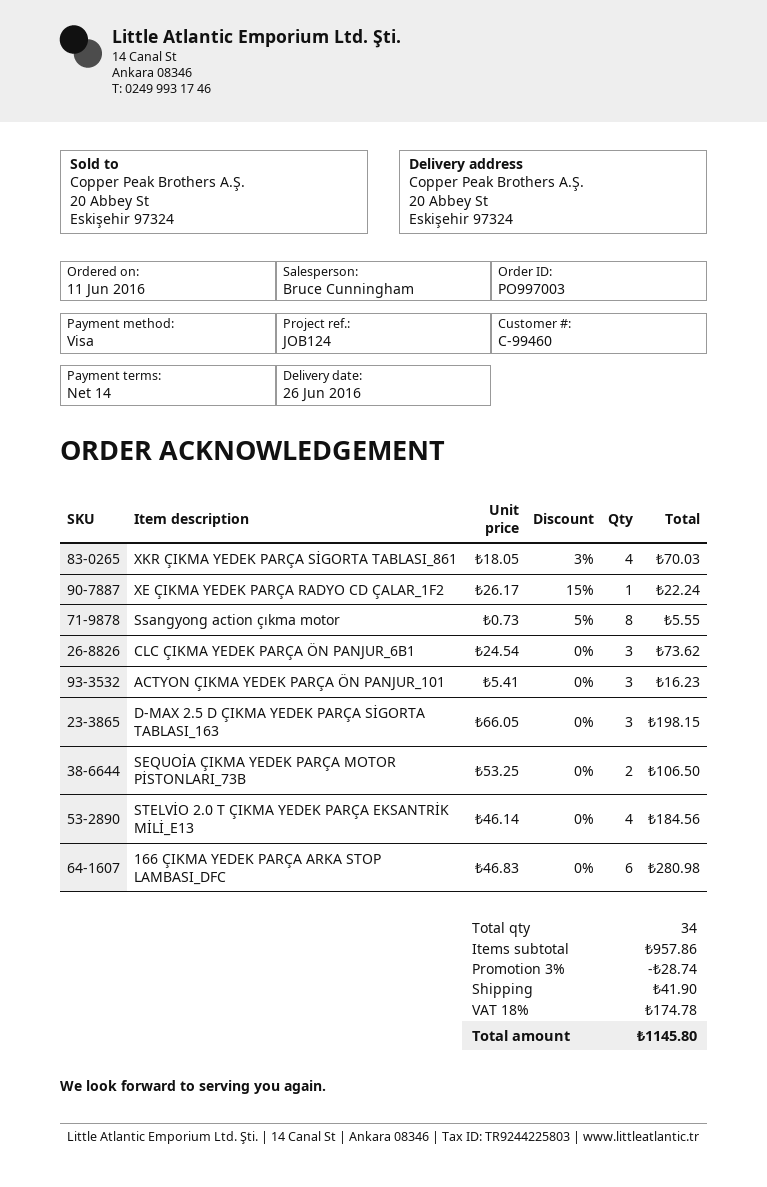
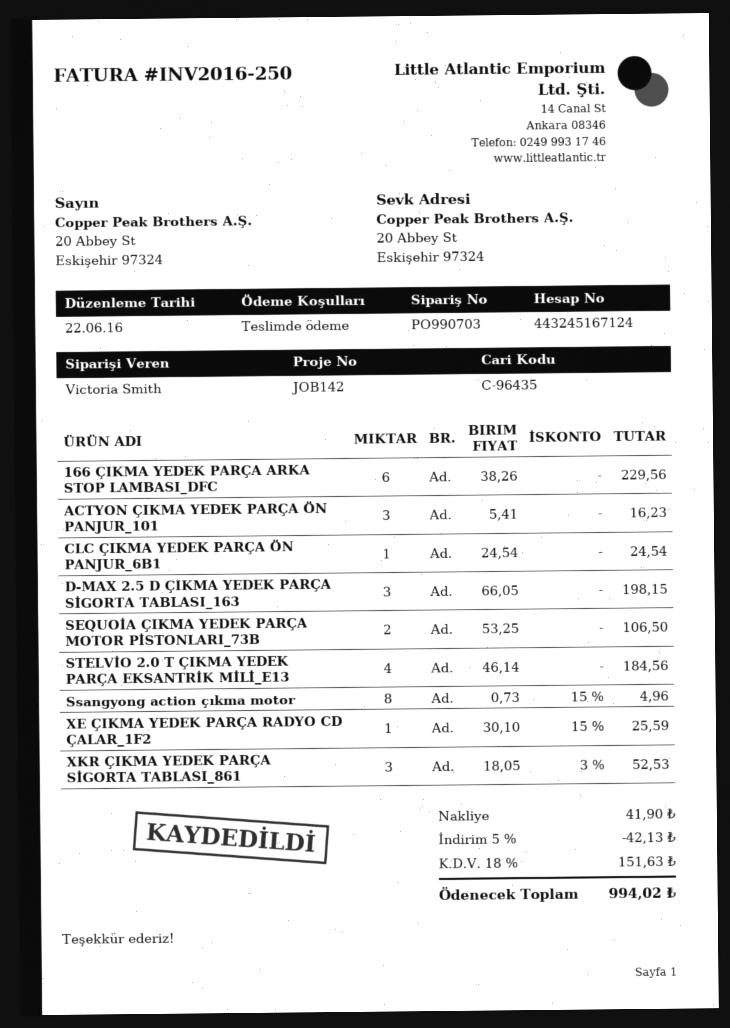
order number: PO997003 -> PO990703
payment terms: 14 days -> on receipt
customer number: C-99460 -> C-96435
reference: JOB124 -> JOB142
XKR ÇIKMA YEDEK PARÇA SİGORTA TABLASI_861: 4 x 18.05 - 3% = 70.03 -> 3 x 18.05 - 3% = 52.53
XE ÇIKMA YEDEK PARÇA RADYO CD ÇALAR_1F2: 1 x 26.17 - 15% = 22.24 -> 1 x 30.10 - 15% = 25.59
Ssangyong action çıkma motor: 8 x 0.73 - 5% = 5.55 -> 8 x 0.73 - 15% = 4.96
CLC ÇIKMA YEDEK PARÇA ÖN PANJUR_6B1: 3 x 24.54 = 73.62 -> 1 x 24.54 = 24.54
166 ÇIKMA YEDEK PARÇA ARKA STOP LAMBASI_DFC: 6 x 46.83 = 280.98 -> 6 x 38.26 = 229.56
discount: 3% = 28.74 -> 5% = 42.13
tax: 18% = 174.78 -> 18% = 151.63
total: 1145.80 -> 994.02

